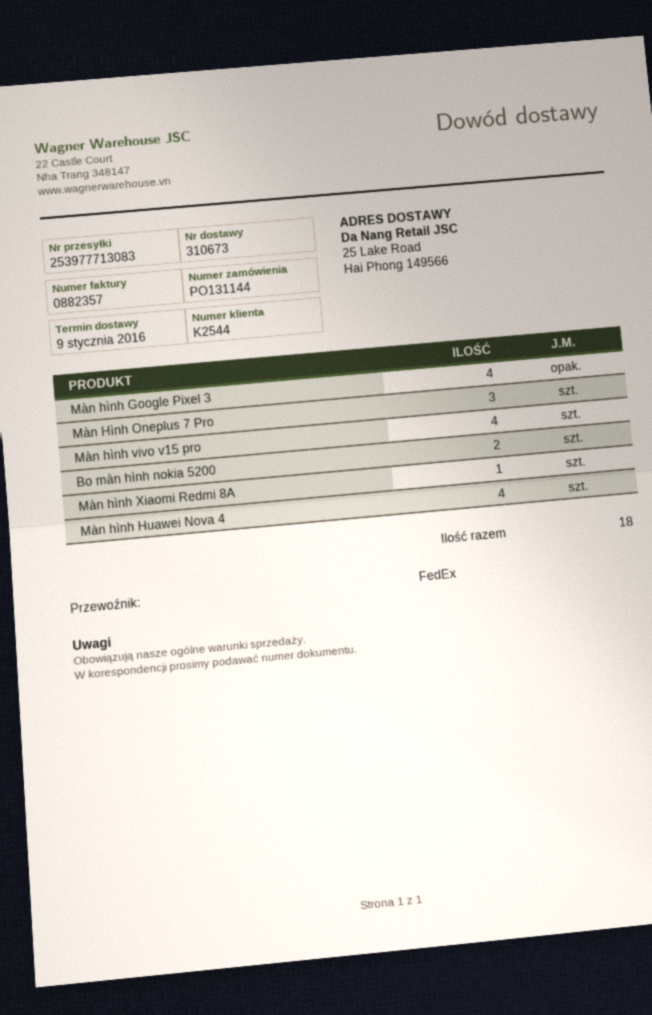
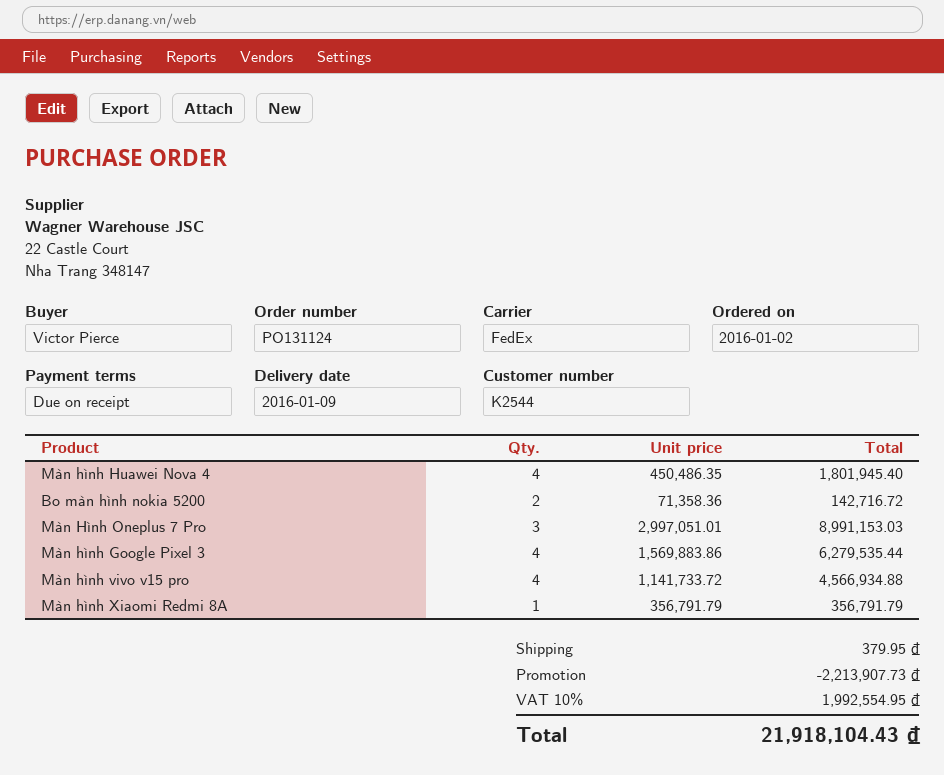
order number: PO131144 -> PO131124

